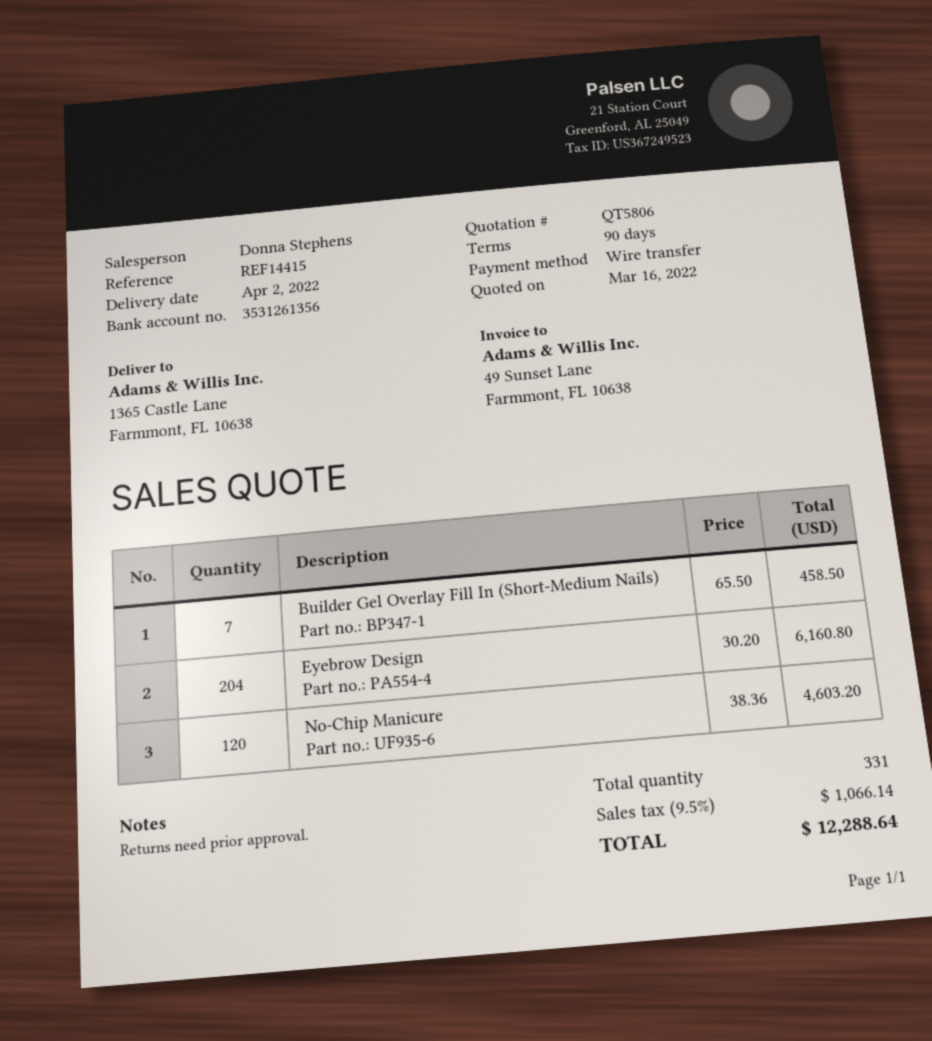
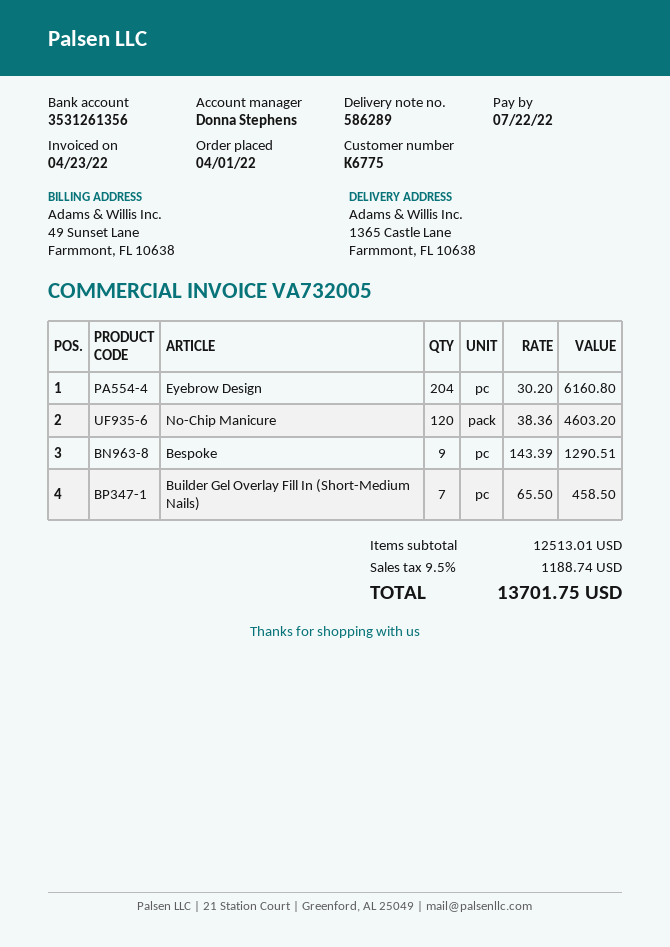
Bespoke: none -> 9 x 143.39 = 1290.51
tax: 9.5% = 1066.14 -> 9.5% = 1188.74
total: 12288.64 -> 13701.75

